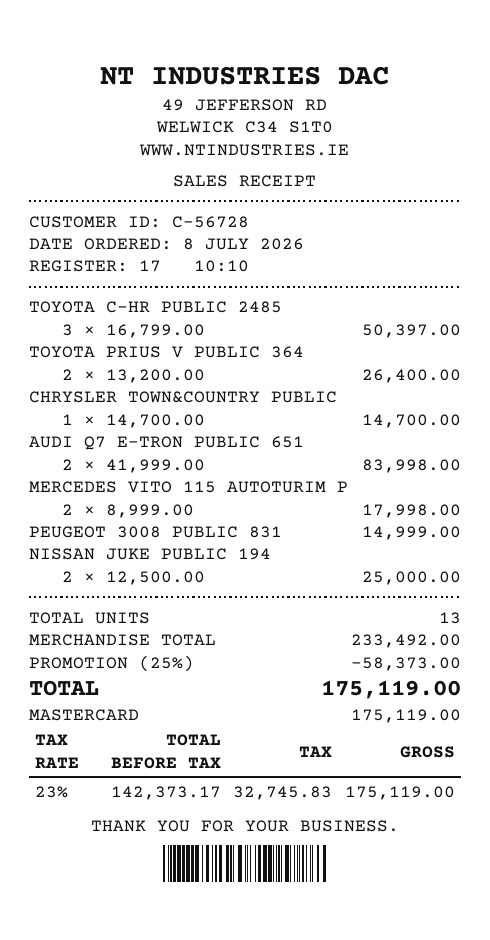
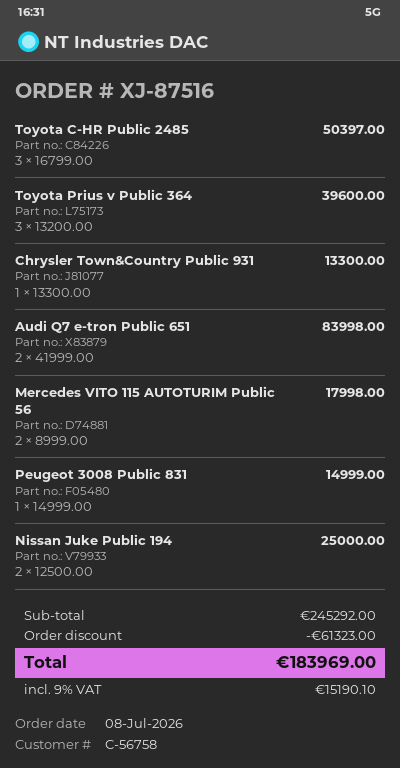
customer number: C-56728 -> C-56758
TOYOTA PRIUS V PUBLIC 364: 2 x 13200.00 = 26400.00 -> 3 x 13200.00 = 39600.00
CHRYSLER TOWN&COUNTRY PUBLIC: 1 x 14700.00 = 14700.00 -> 1 x 13300.00 = 13300.00
subtotal: 233492.00 -> 245292.00
discount: 58373.00 -> 61323.00
tax: 23% = 32745.83 -> 9% = 15190.10
total: 175119.00 -> 183969.00

